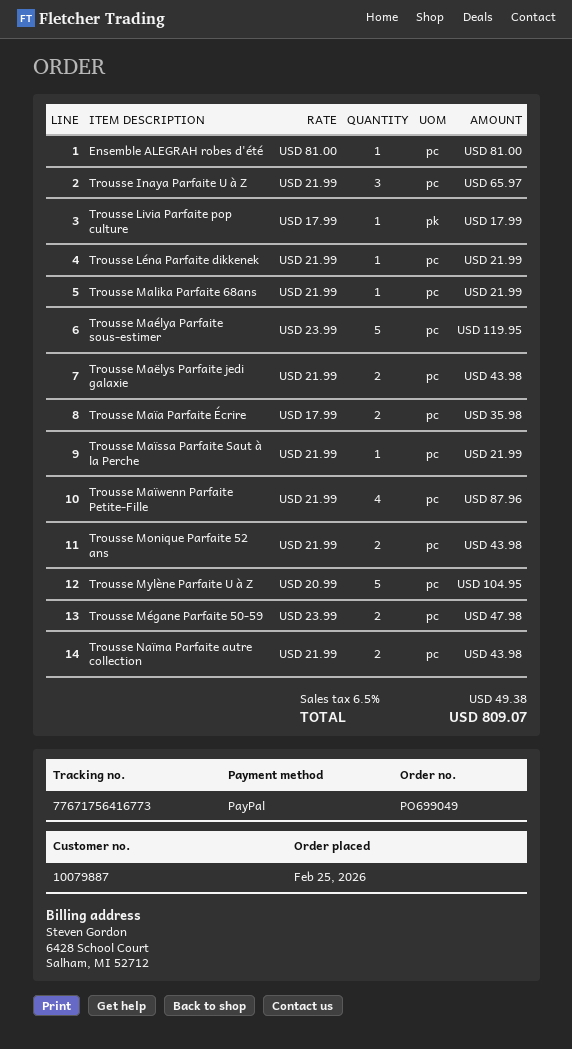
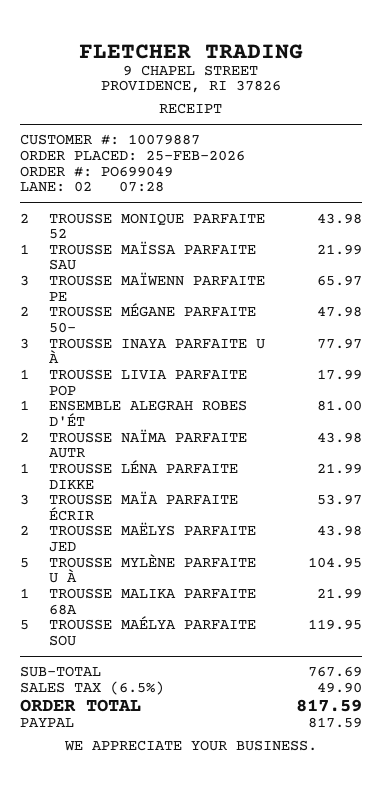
Trousse Inaya Parfaite U à Z: 3 for 65.97 -> 3 for 77.97
Trousse Maïa Parfaite Écrire: 2 for 35.98 -> 3 for 53.97
Trousse Maïwenn Parfaite Petite-Fille: 4 for 87.96 -> 3 for 65.97
tax: 6.5% = 49.38 -> 6.5% = 49.90
total: 809.07 -> 817.59

